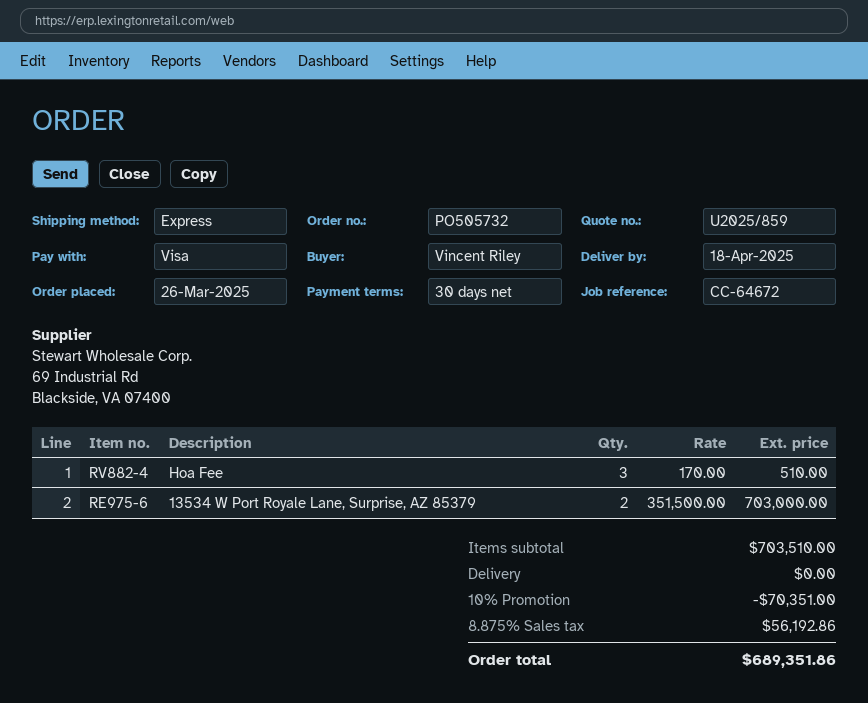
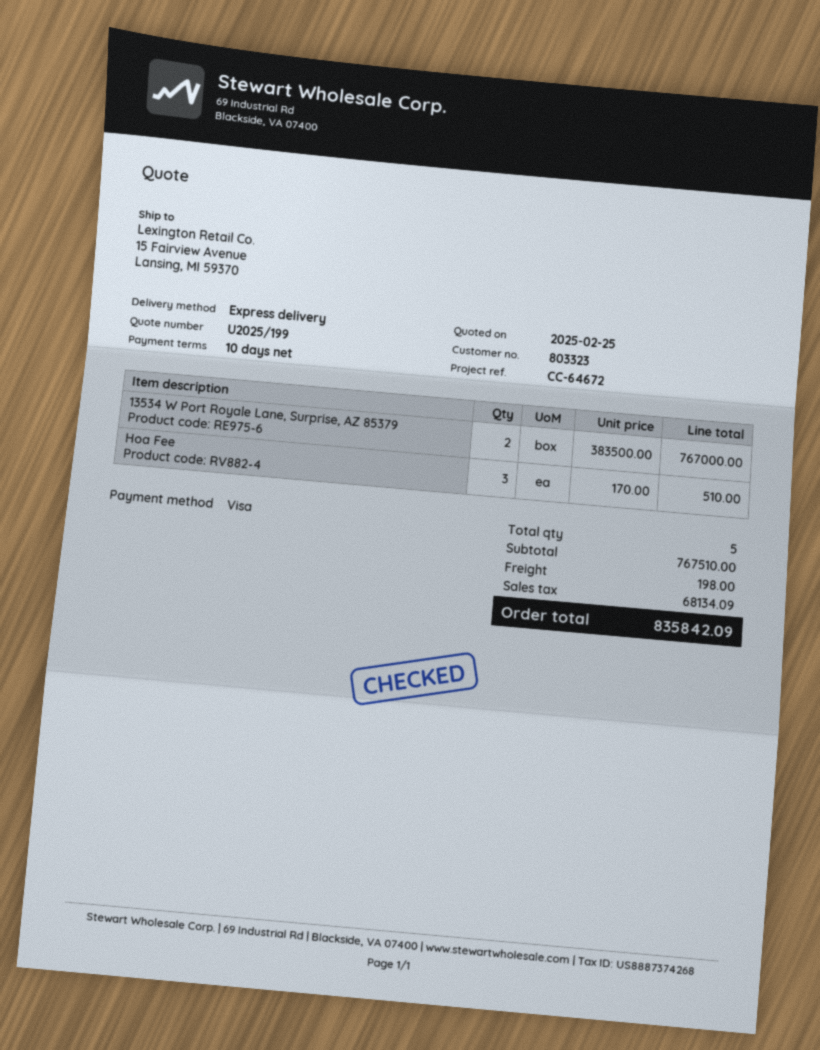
quote number: U2025/859 -> U2025/199
payment terms: 30 days -> 10 days
13534 W Port Royale Lane, Surprise, AZ 85379: 2 x 351500.00 = 703000.00 -> 2 x 383500.00 = 767000.00
subtotal: 703510.00 -> 767510.00
discount: 10% = 70351.00 -> none
shipping: 0.00 -> 198.00
tax: 56192.86 -> 68134.09
total: 689351.86 -> 835842.09

